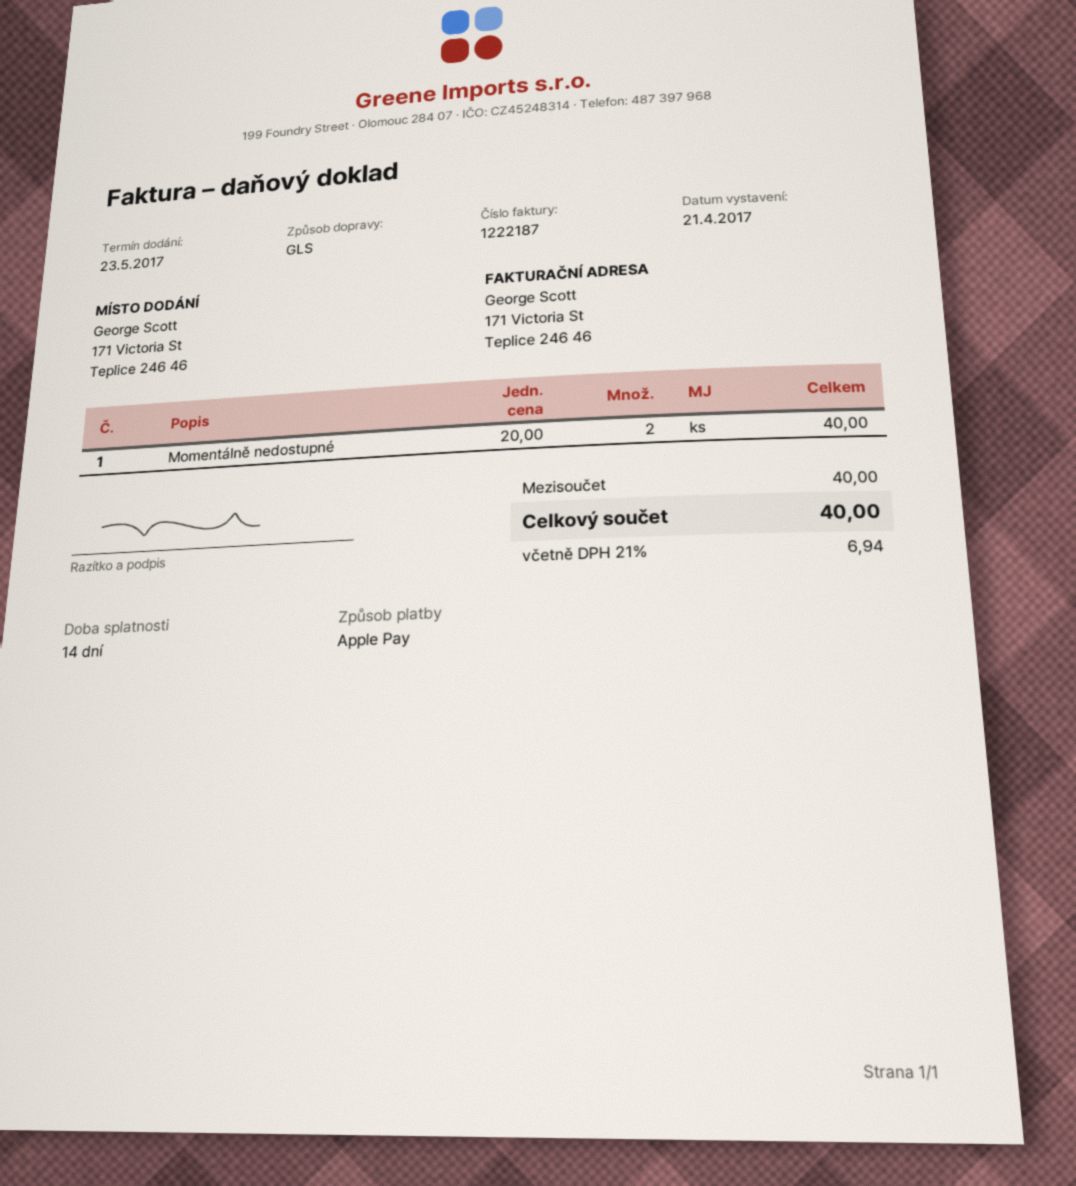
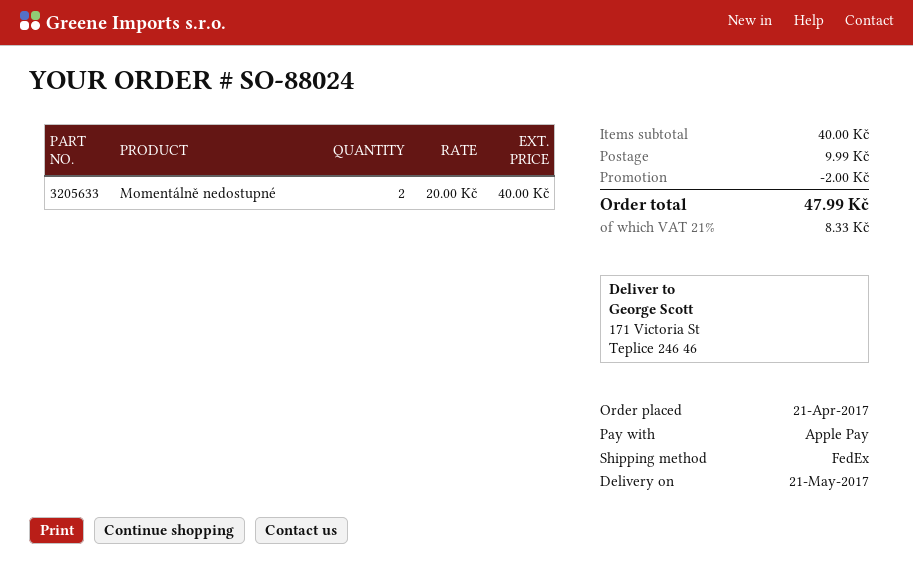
delivery date: 2017-05-23 -> 2017-05-21
shipping method: GLS -> FedEx
discount: none -> 2.00
shipping: none -> 9.99
tax: 21% = 6.94 -> 21% = 8.33
total: 40.00 -> 47.99

